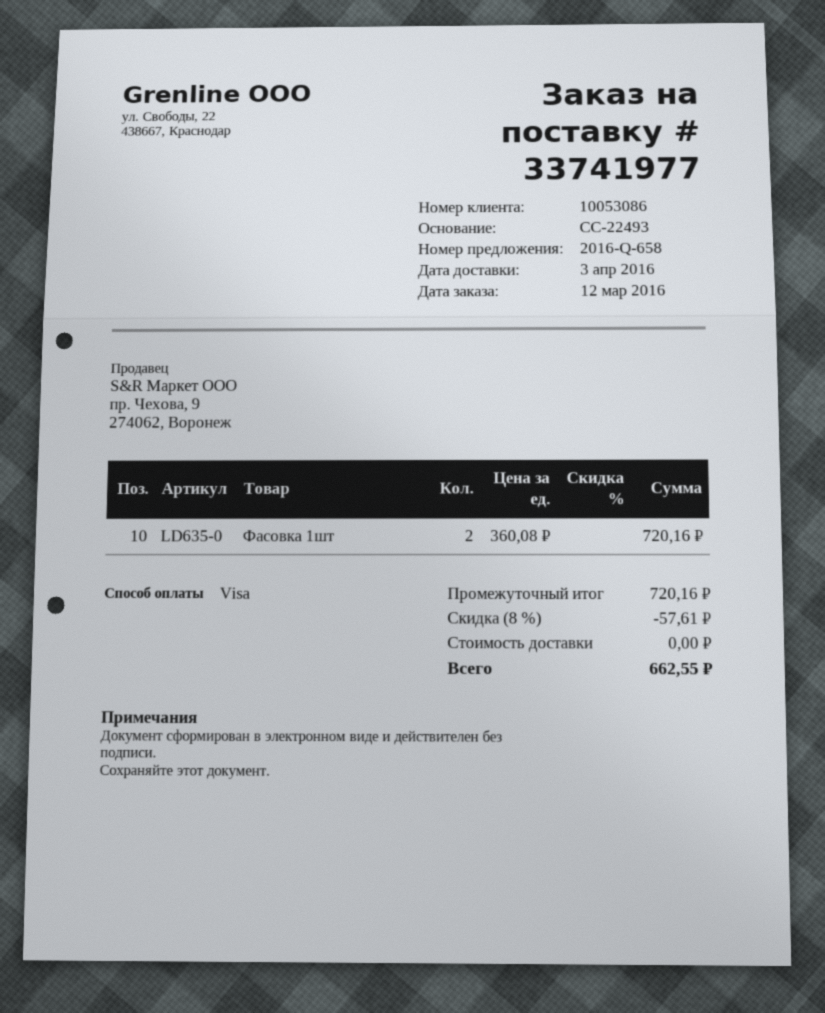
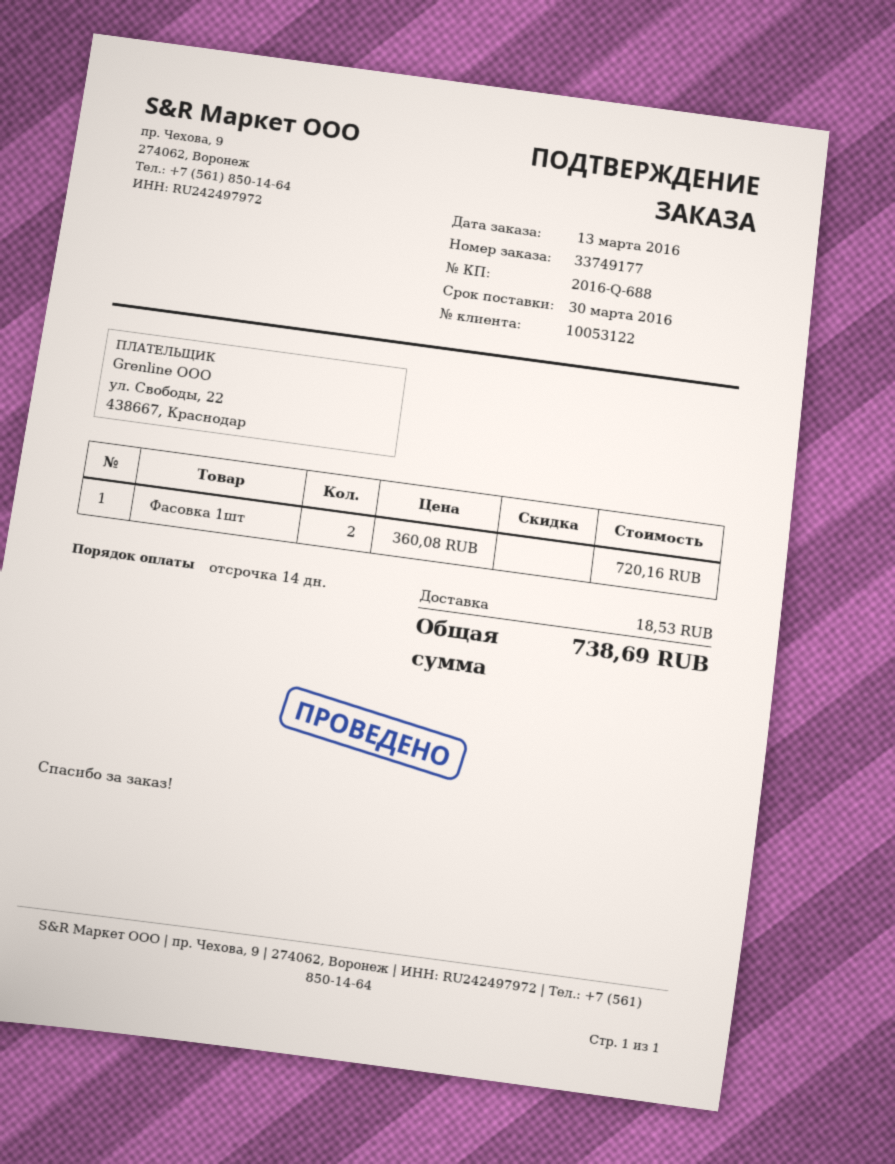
quote number: 2016-Q-658 -> 2016-Q-688
order number: 33741977 -> 33749177
order date: 2016-03-12 -> 2016-03-13
delivery date: 2016-04-03 -> 2016-03-30
customer number: 10053086 -> 10053122
discount: 8% = 57.61 -> none
shipping: 0.00 -> 18.53
total: 662.55 -> 738.69

